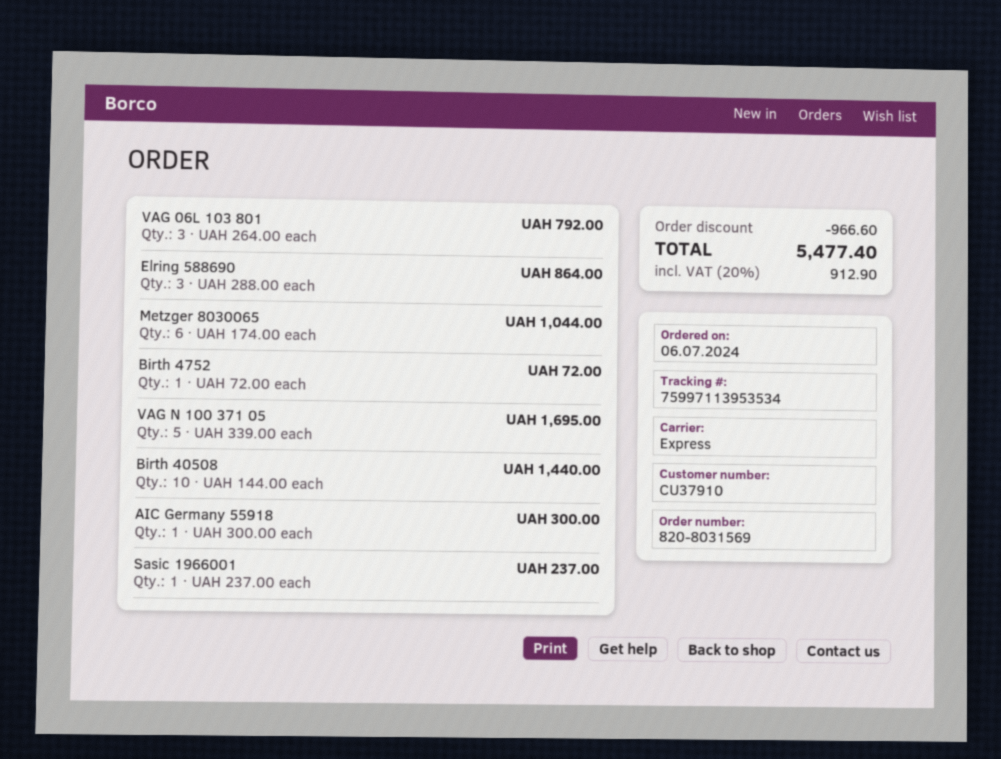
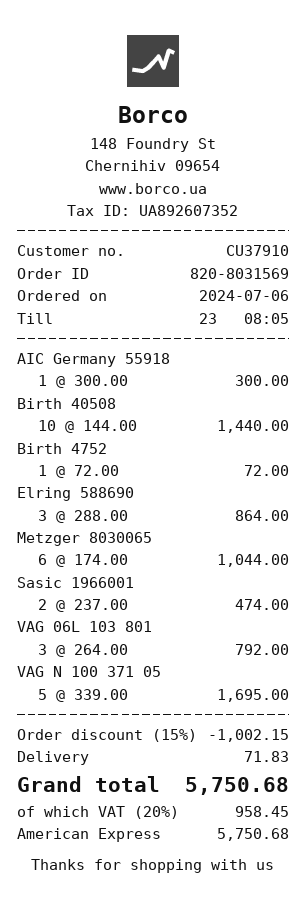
Sasic 1966001: 1 x 237.00 = 237.00 -> 2 x 237.00 = 474.00
discount: 966.60 -> 1002.15
shipping: none -> 71.83
tax: 20% = 912.90 -> 20% = 958.45
total: 5477.40 -> 5750.68

